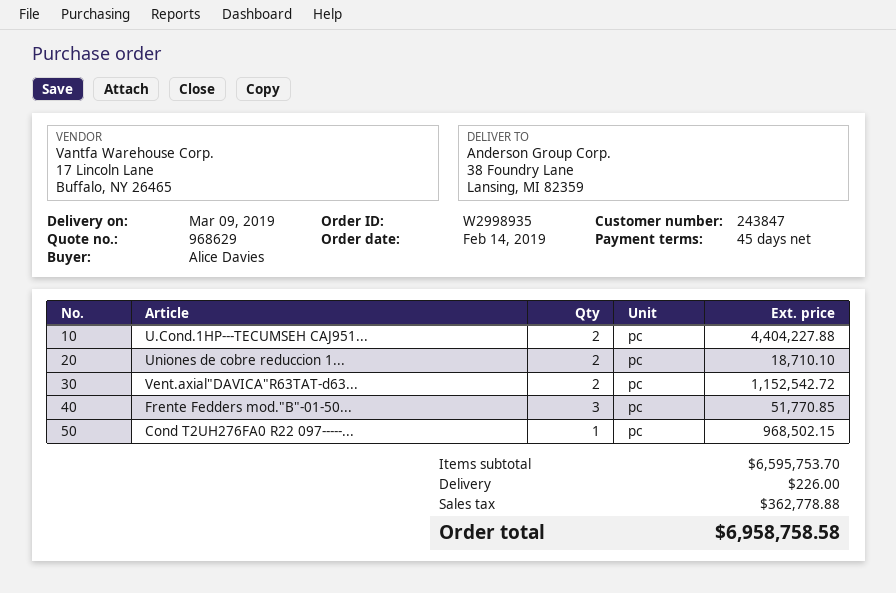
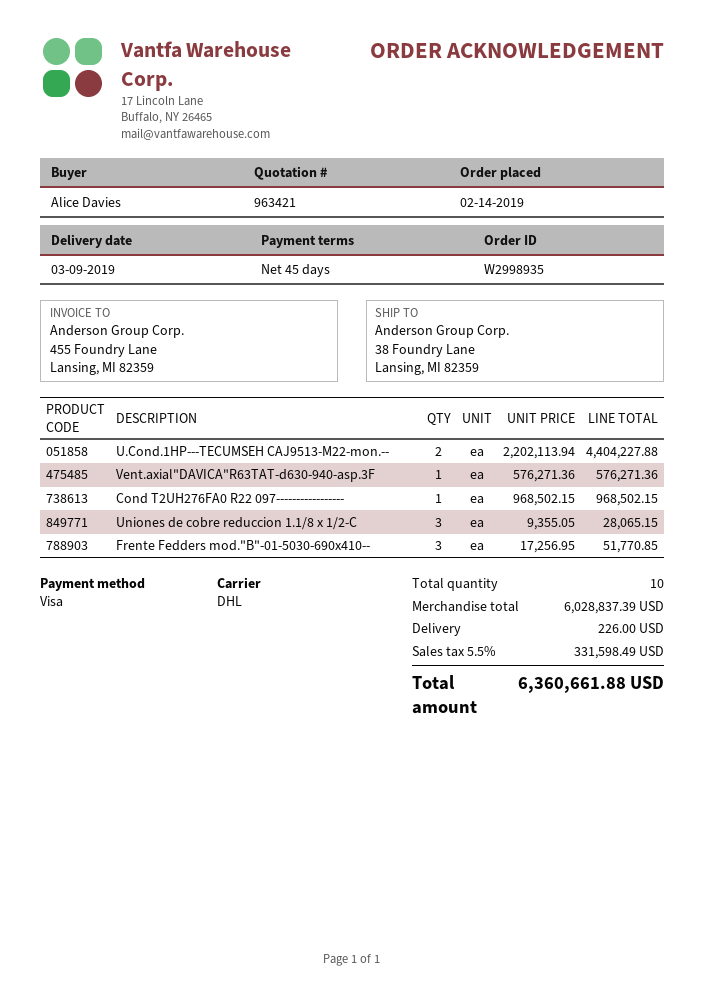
quote number: 968629 -> 963421
Uniones de cobre reduccion 1...: 2 for 18710.10 -> 3 for 28065.15
Vent.axial"DAVICA"R63TAT-d63...: 2 for 1152542.72 -> 1 for 576271.36
subtotal: 6595753.70 -> 6028837.39
tax: 362778.88 -> 331598.49
total: 6958758.58 -> 6360661.88

